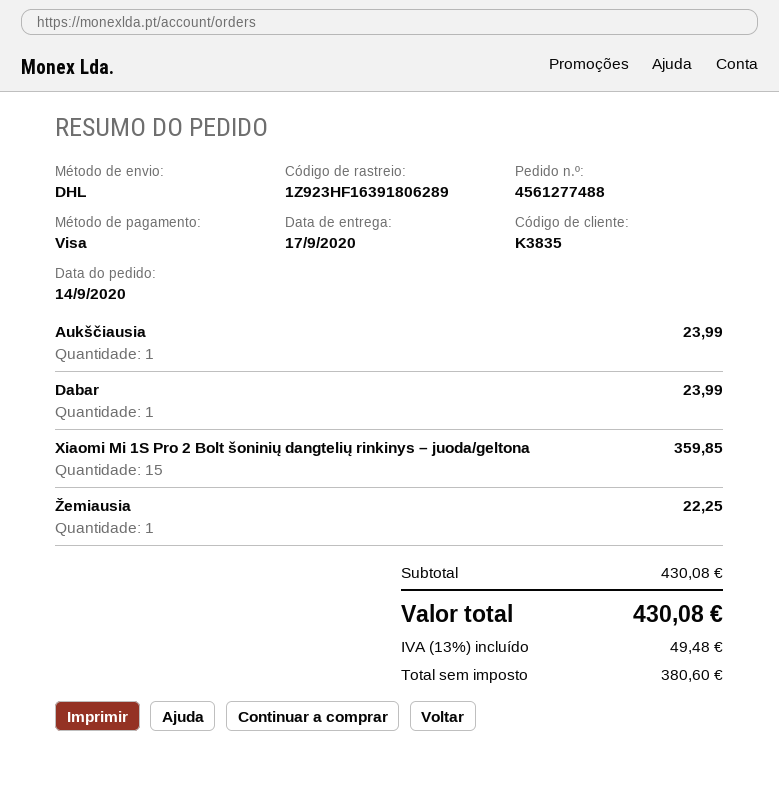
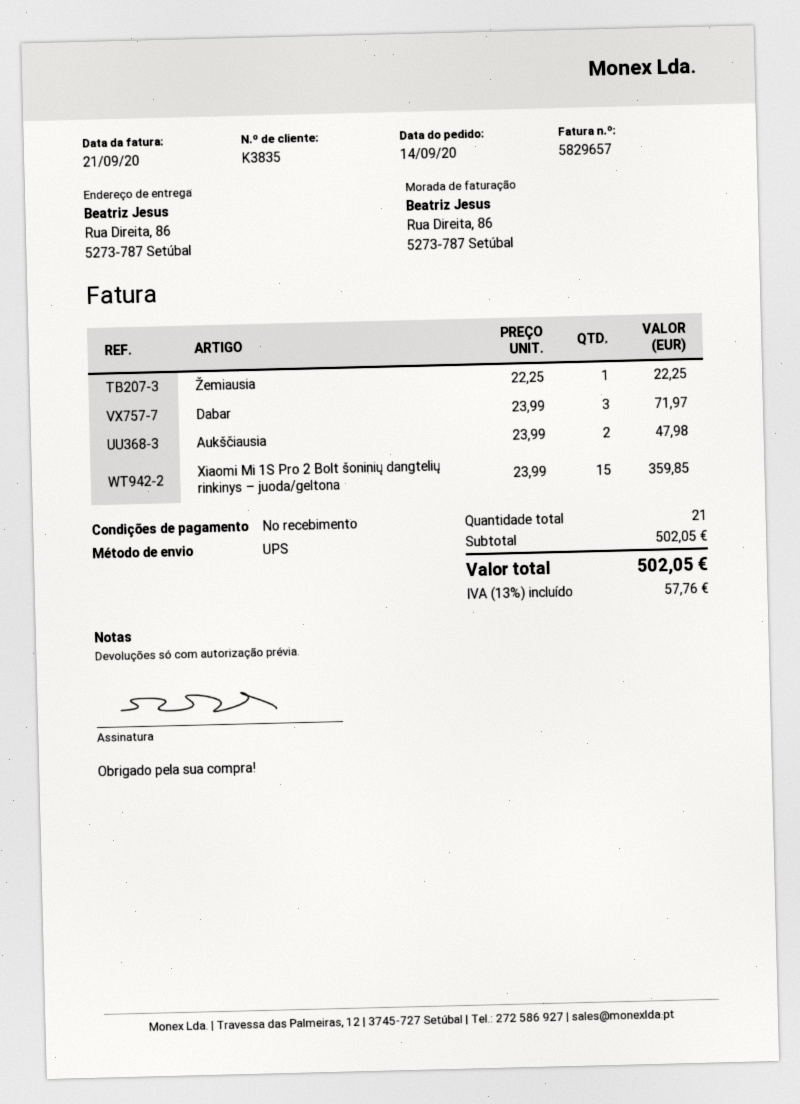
shipping method: DHL -> UPS
Aukščiausia: 1 for 23.99 -> 2 for 47.98
Dabar: 1 for 23.99 -> 3 for 71.97
subtotal: 430.08 -> 502.05
tax: 13% = 49.48 -> 13% = 57.76
total: 430.08 -> 502.05

